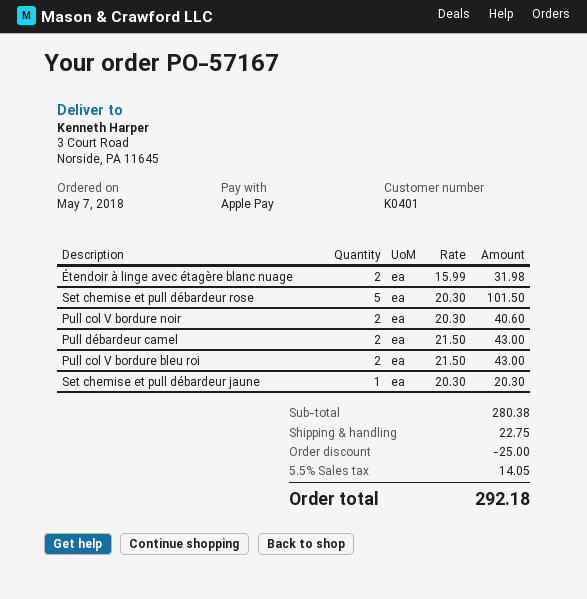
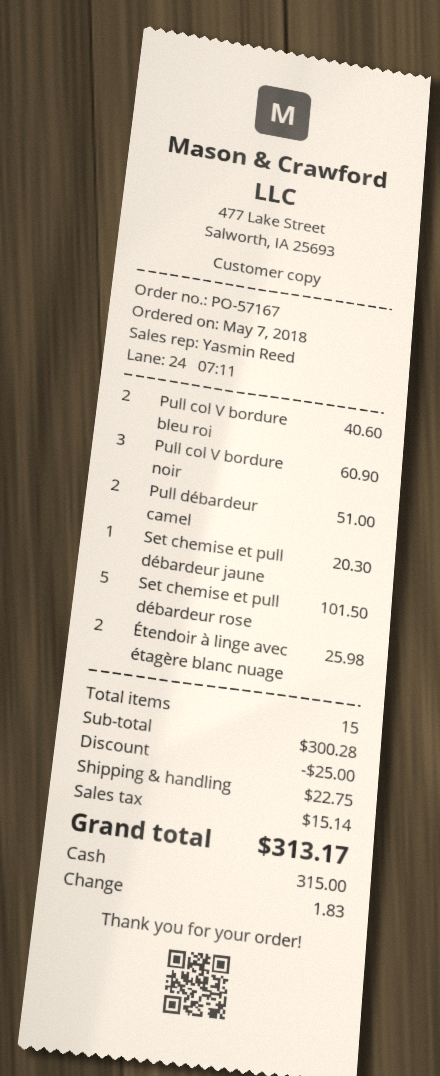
payment method: Apple Pay -> cash
Étendoir à linge avec étagère blanc nuage: 2 for 31.98 -> 2 for 25.98
Pull col V bordure noir: 2 for 40.60 -> 3 for 60.90
Pull débardeur camel: 2 for 43.00 -> 2 for 51.00
Pull col V bordure bleu roi: 2 for 43.00 -> 2 for 40.60
subtotal: 280.38 -> 300.28
tax: 14.05 -> 15.14
total: 292.18 -> 313.17

